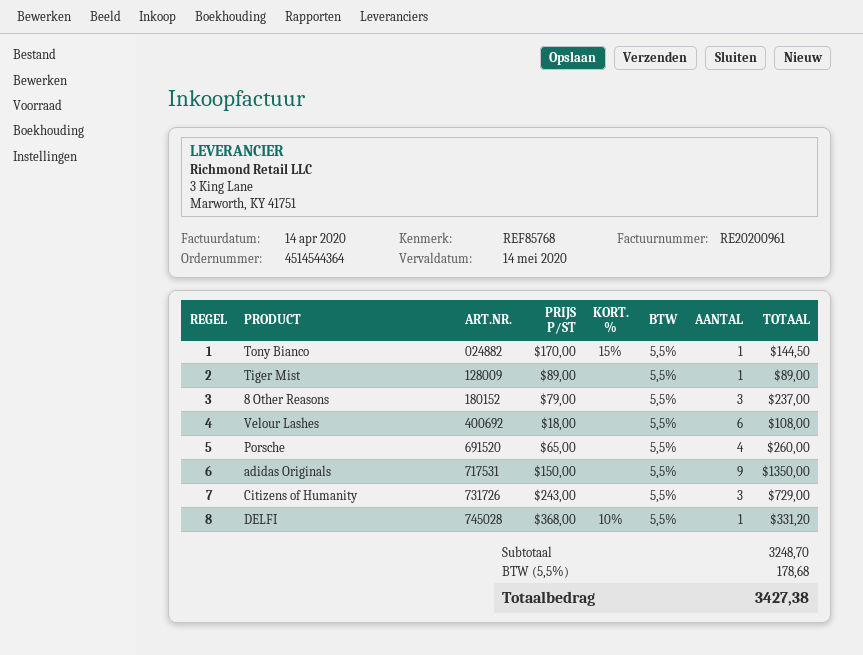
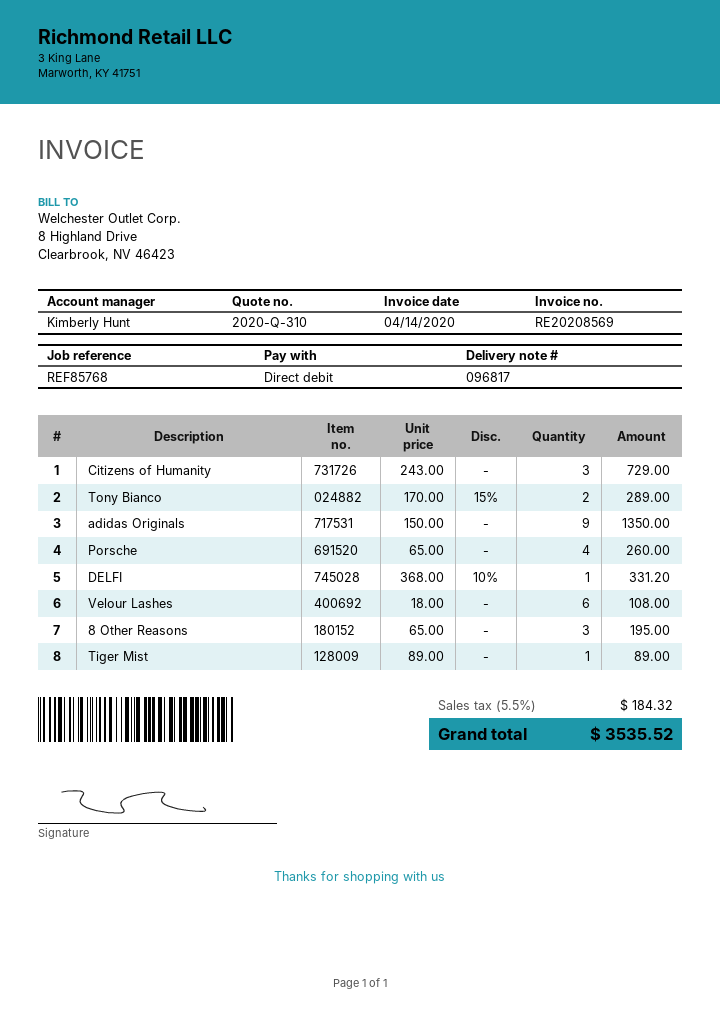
invoice number: RE20200961 -> RE20208569
Tony Bianco: 1 x 170.00 - 15% = 144.50 -> 2 x 170.00 - 15% = 289.00
8 Other Reasons: 3 x 79.00 = 237.00 -> 3 x 65.00 = 195.00
tax: 5.5% = 178.68 -> 5.5% = 184.32
total: 3427.38 -> 3535.52

